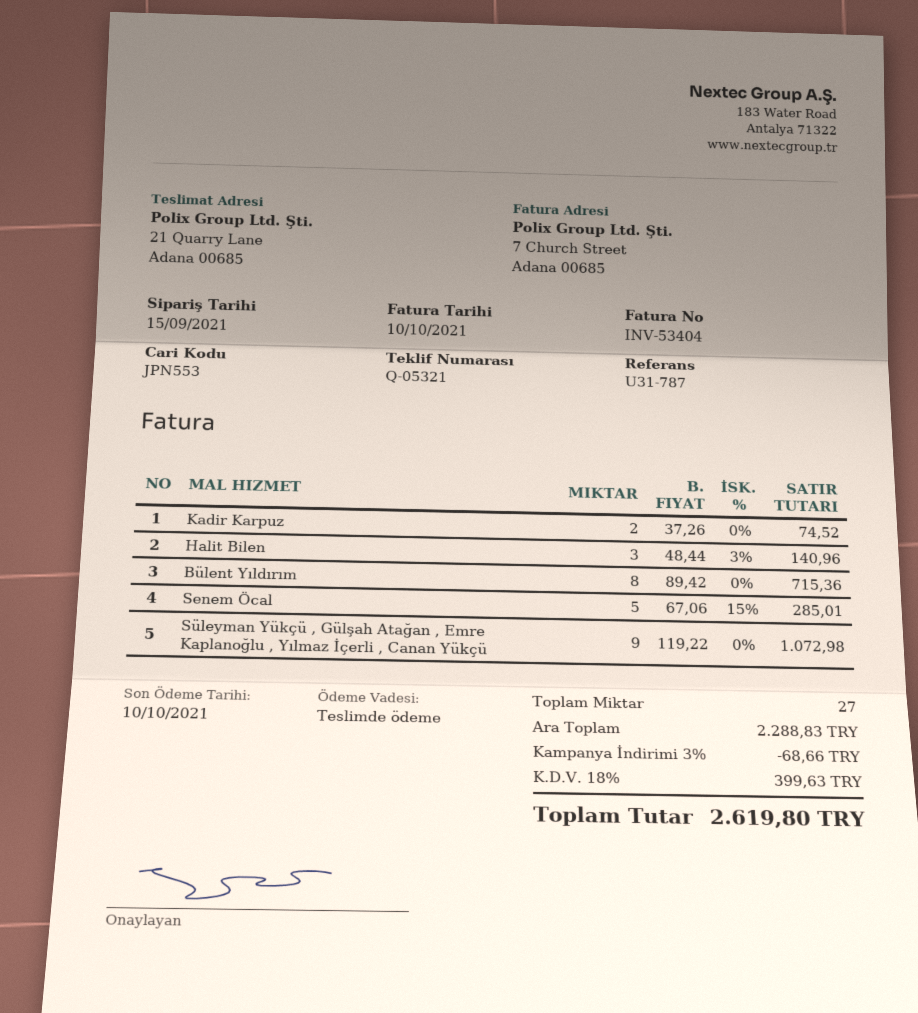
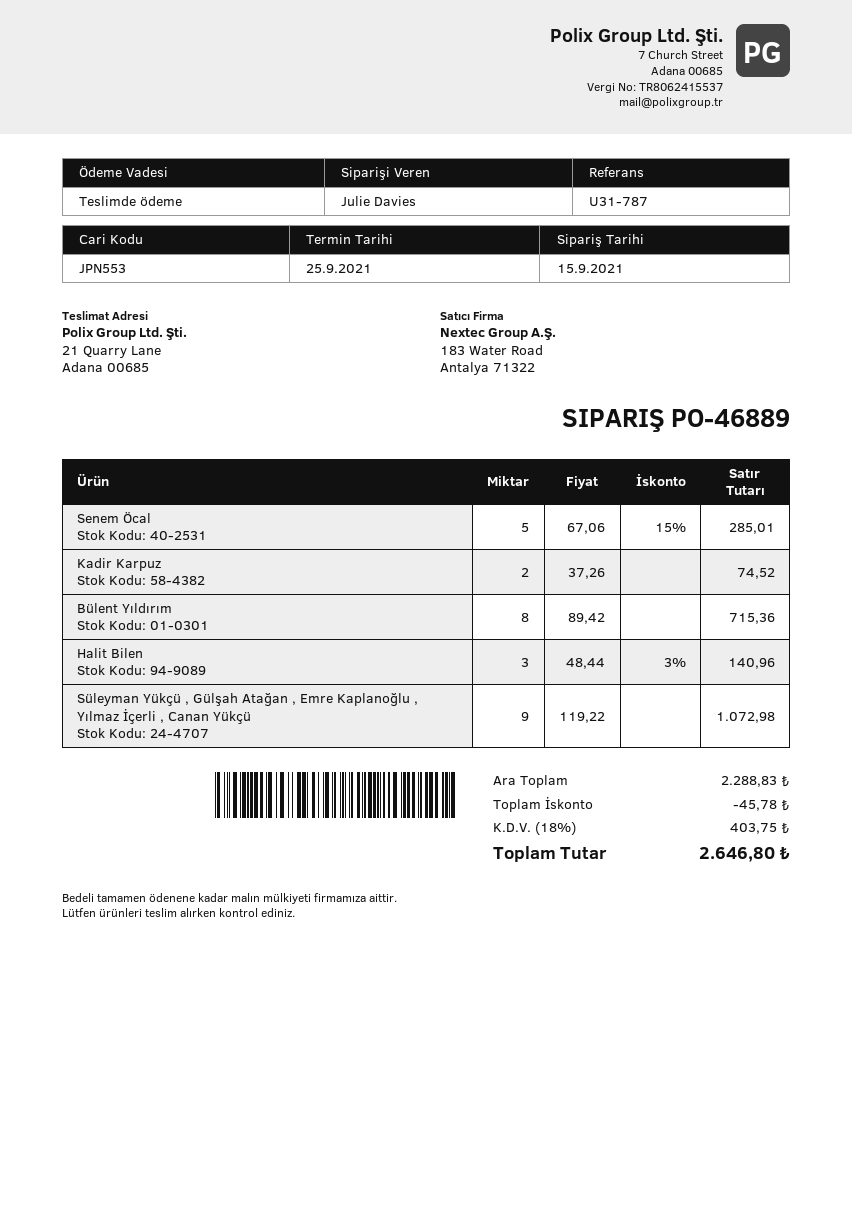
discount: 68.66 -> 45.78
tax: 18% = 399.63 -> 18% = 403.75
total: 2619.80 -> 2646.80

